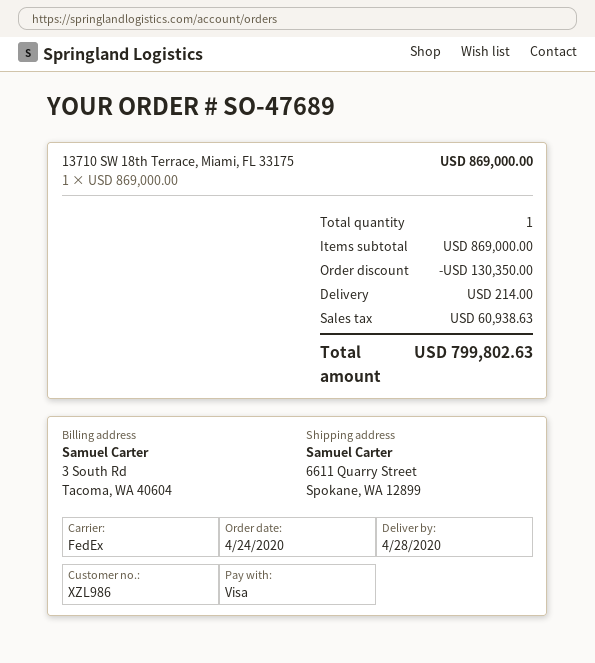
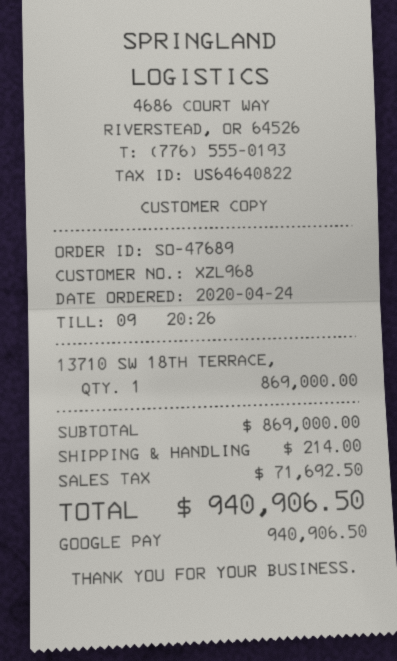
customer number: XZL986 -> XZL968
payment method: Visa -> Google Pay
discount: 130350.00 -> none
tax: 60938.63 -> 71692.50
total: 799802.63 -> 940906.50

